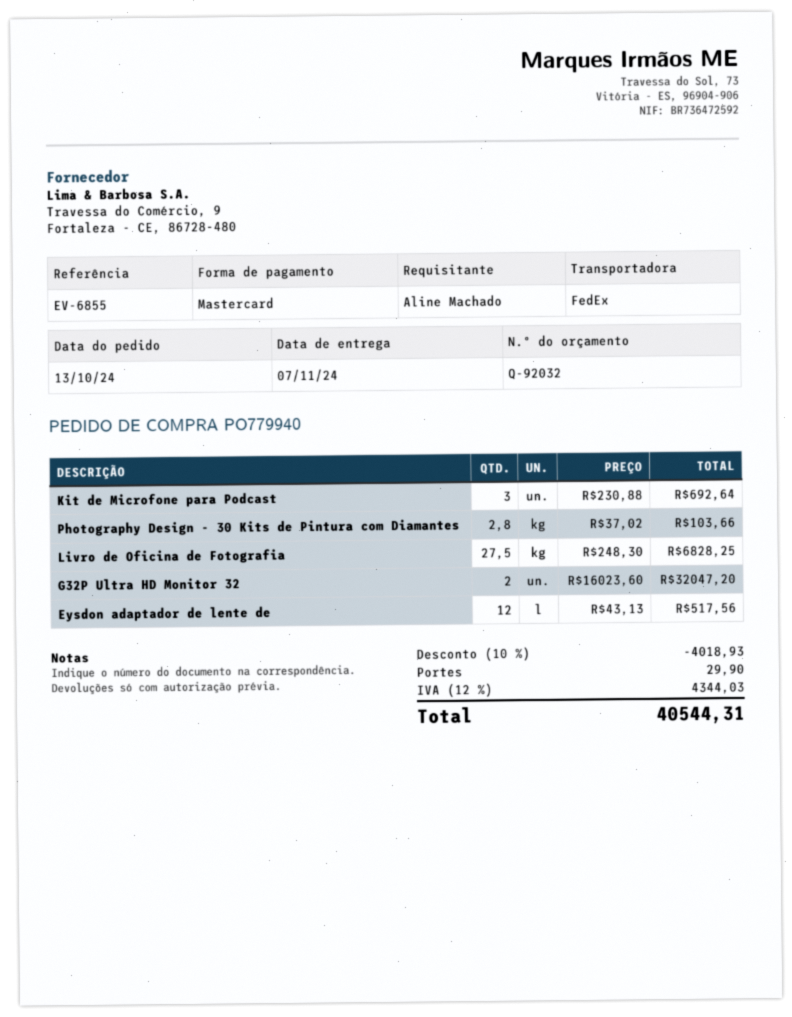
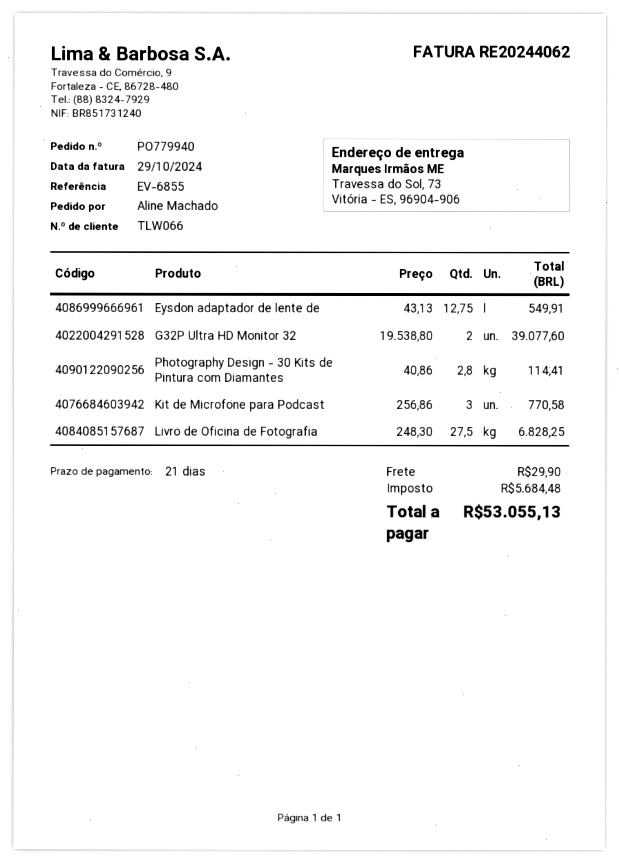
Kit de Microfone para Podcast: 3 x 230.88 = 692.64 -> 3 x 256.86 = 770.58
Photography Design - 30 Kits de Pintura com Diamantes: 2.8 x 37.02 = 103.66 -> 2.8 x 40.86 = 114.41
G32P Ultra HD Monitor 32: 2 x 16023.60 = 32047.20 -> 2 x 19538.80 = 39077.60
Eysdon adaptador de lente de: 12 x 43.13 = 517.56 -> 12.75 x 43.13 = 549.91
discount: 10% = 4018.93 -> none
tax: 4344.03 -> 5684.48
total: 40544.31 -> 53055.13

